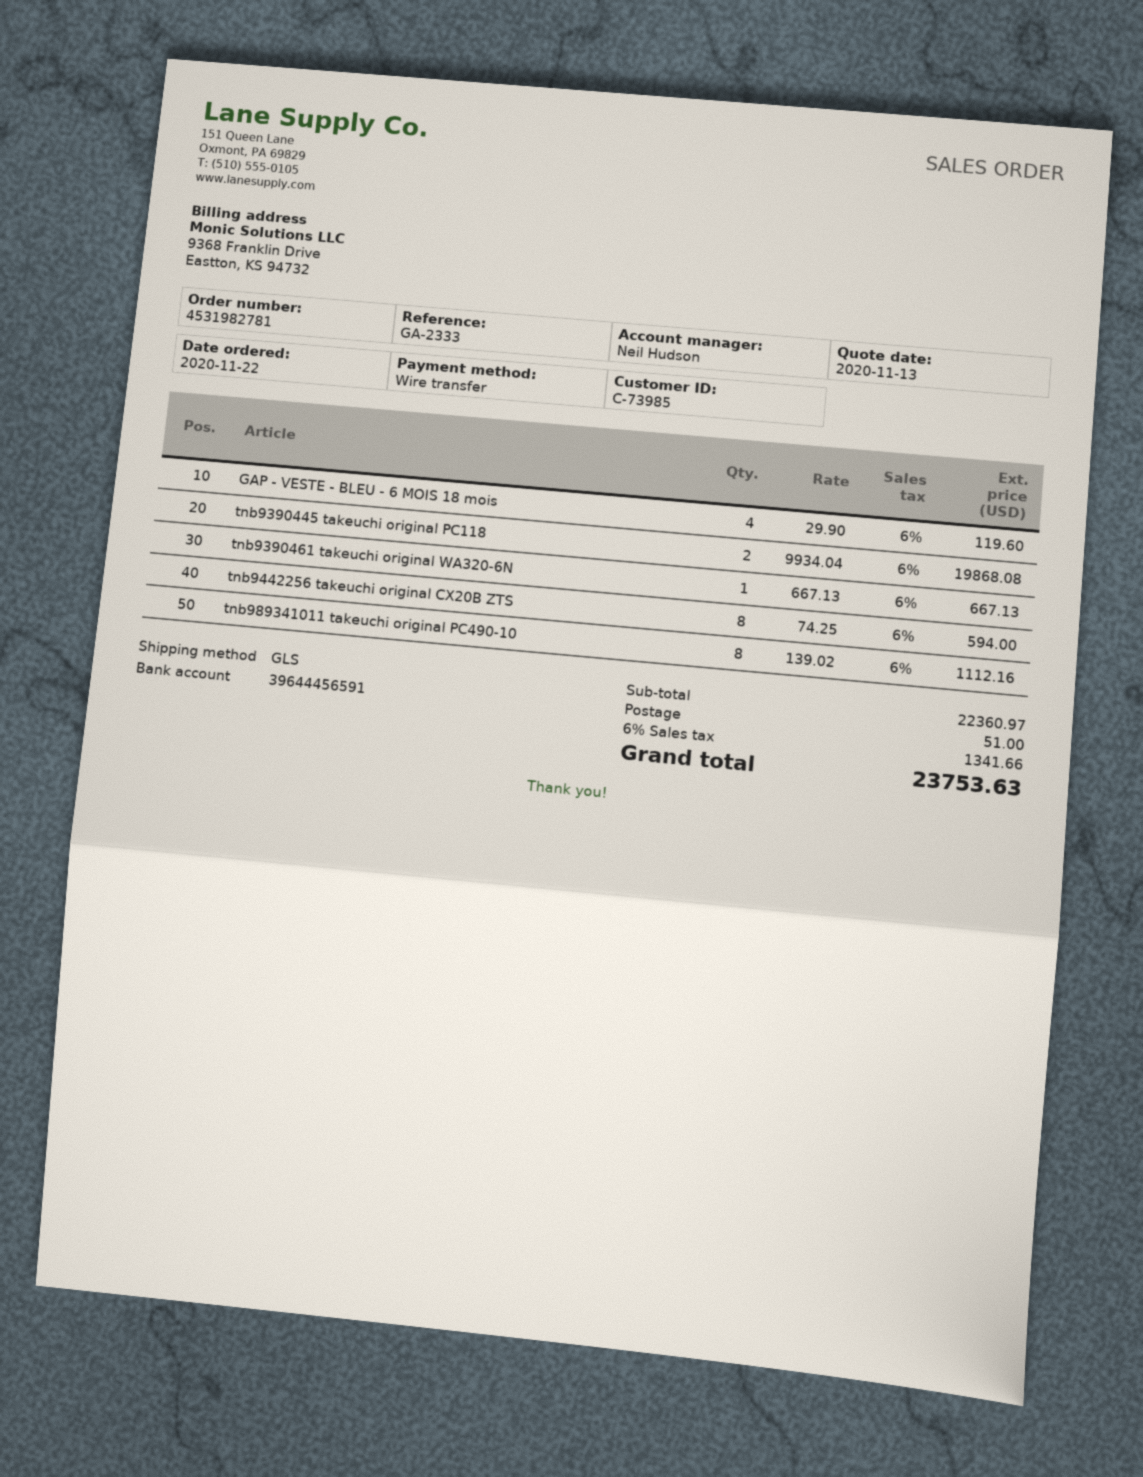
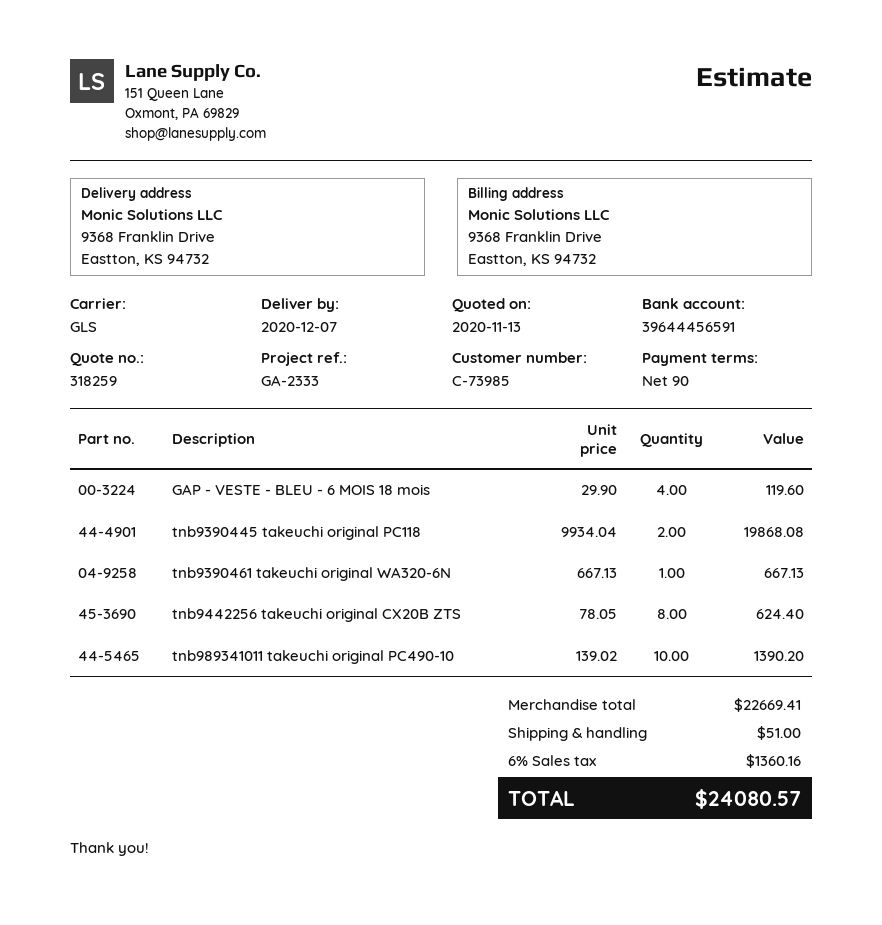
tnb9442256 takeuchi original CX20B ZTS: 8 x 74.25 = 594.00 -> 8 x 78.05 = 624.40
tnb989341011 takeuchi original PC490-10: 8 x 139.02 = 1112.16 -> 10 x 139.02 = 1390.20
subtotal: 22360.97 -> 22669.41
tax: 6% = 1341.66 -> 6% = 1360.16
total: 23753.63 -> 24080.57

